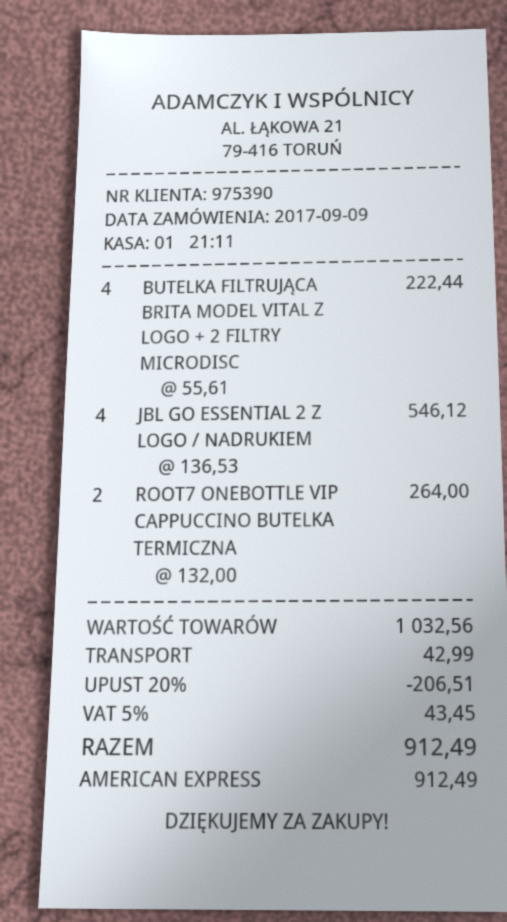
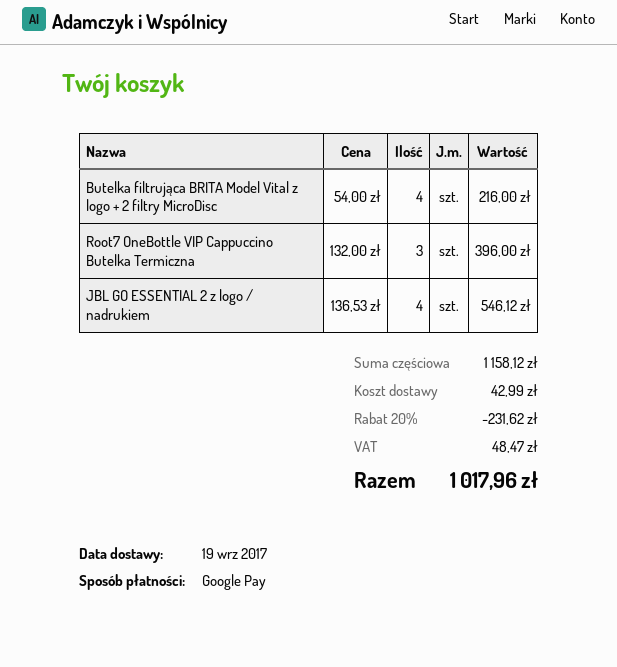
payment method: American Express -> Google Pay
BUTELKA FILTRUJĄCA BRITA MODEL VITAL Z LOGO + 2 FILTRY MICRODISC: 4 x 55.61 = 222.44 -> 4 x 54.00 = 216.00
ROOT7 ONEBOTTLE VIP CAPPUCCINO BUTELKA TERMICZNA: 2 x 132.00 = 264.00 -> 3 x 132.00 = 396.00
subtotal: 1032.56 -> 1158.12
discount: 20% = 206.51 -> 20% = 231.62
tax: 43.45 -> 48.47
total: 912.49 -> 1017.96

